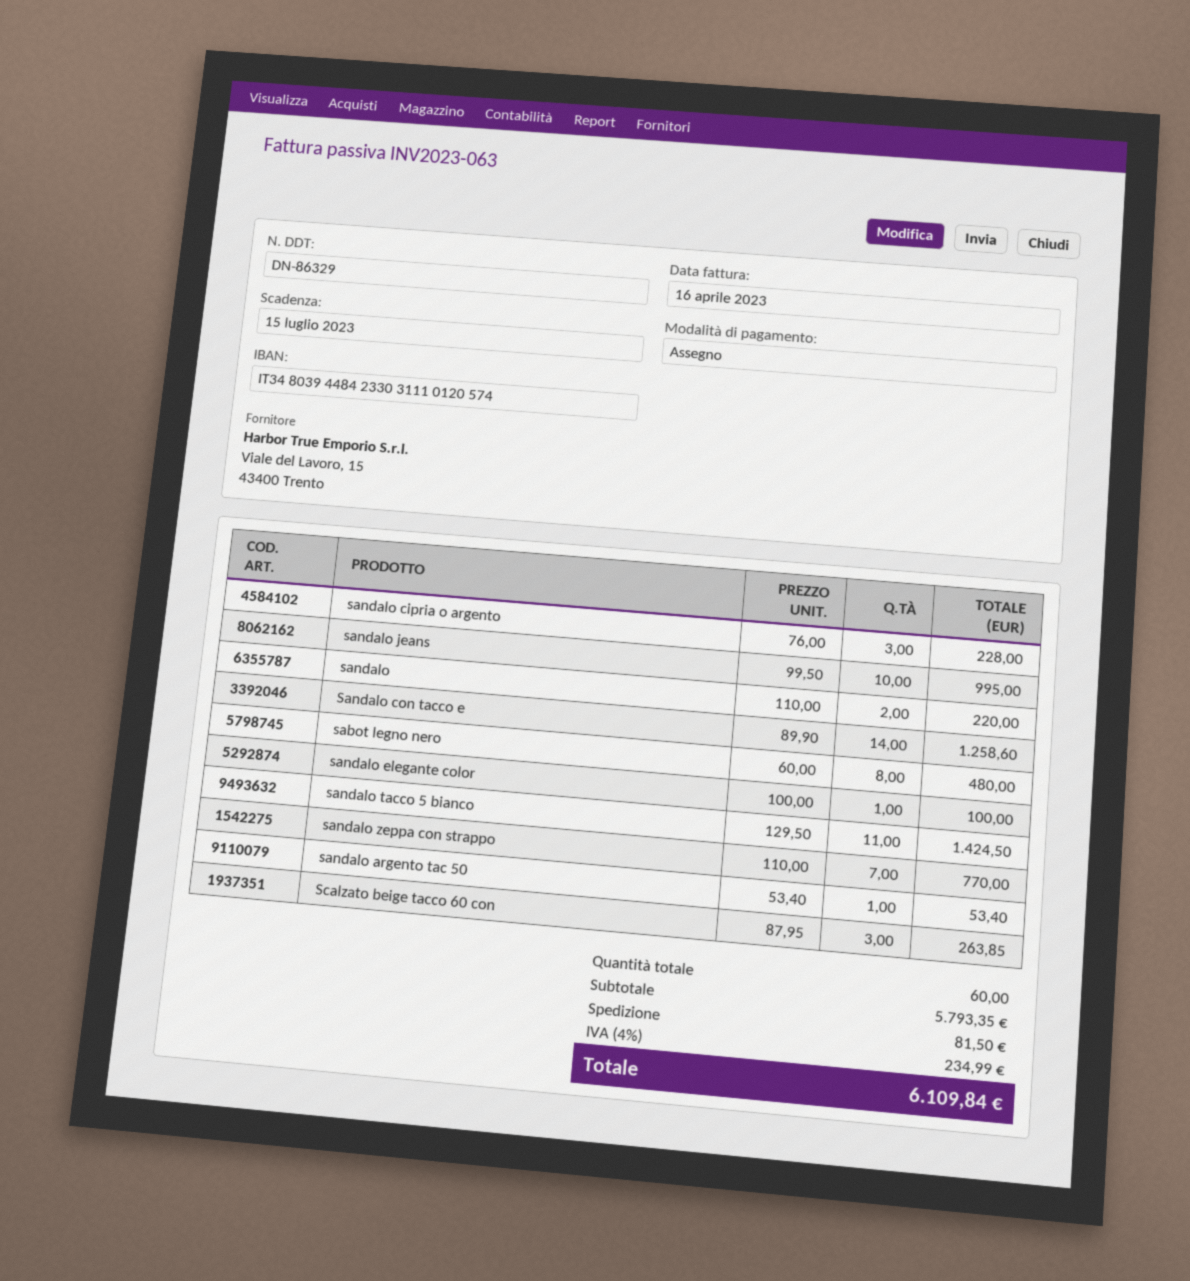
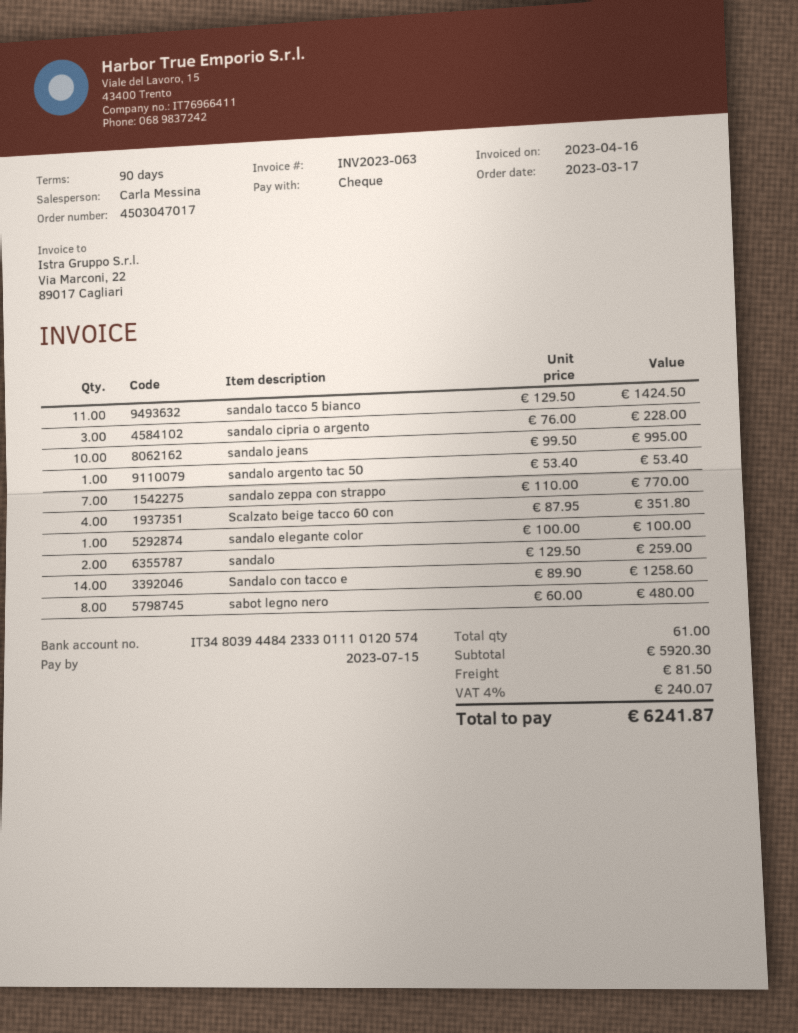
bank account: IT3480394484233031110120574 -> IT3480394484233301110120574
sandalo: 2 x 110.00 = 220.00 -> 2 x 129.50 = 259.00
Scalzato beige tacco 60 con: 3 x 87.95 = 263.85 -> 4 x 87.95 = 351.80
total quantity: 60 -> 61
subtotal: 5793.35 -> 5920.30
tax: 4% = 234.99 -> 4% = 240.07
total: 6109.84 -> 6241.87

